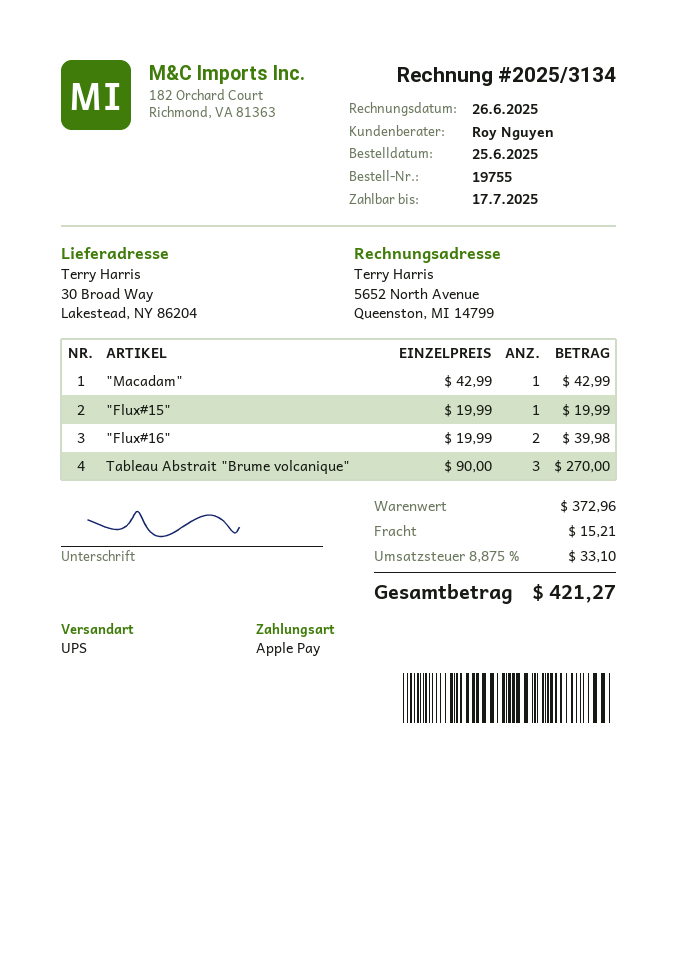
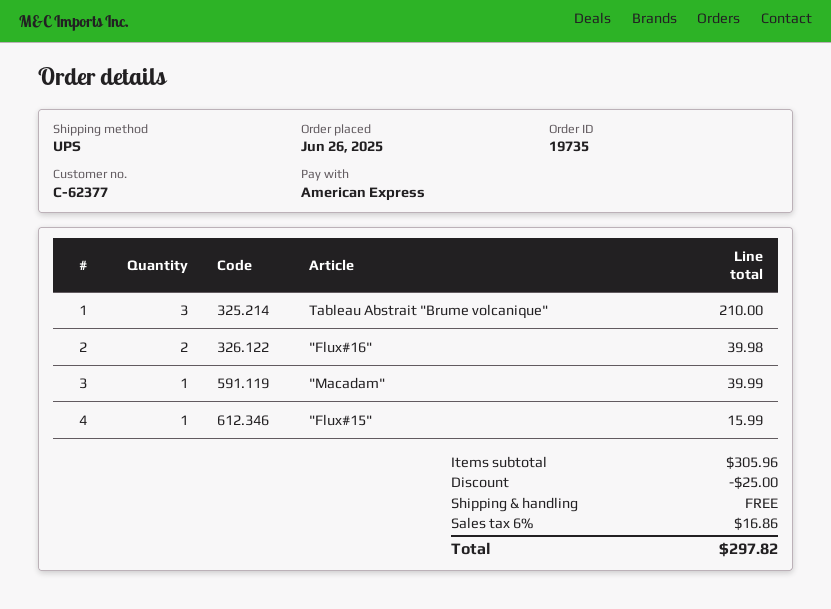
order number: 19755 -> 19735
order date: 2025-06-25 -> 2025-06-26
payment method: Apple Pay -> American Express
"Macadam": 1 for 42.99 -> 1 for 39.99
"Flux#15": 1 for 19.99 -> 1 for 15.99
Tableau Abstrait "Brume volcanique": 3 for 270.00 -> 3 for 210.00
subtotal: 372.96 -> 305.96
discount: none -> 25.00
shipping: 15.21 -> 0.00
tax: 8.875% = 33.10 -> 6% = 16.86
total: 421.27 -> 297.82

